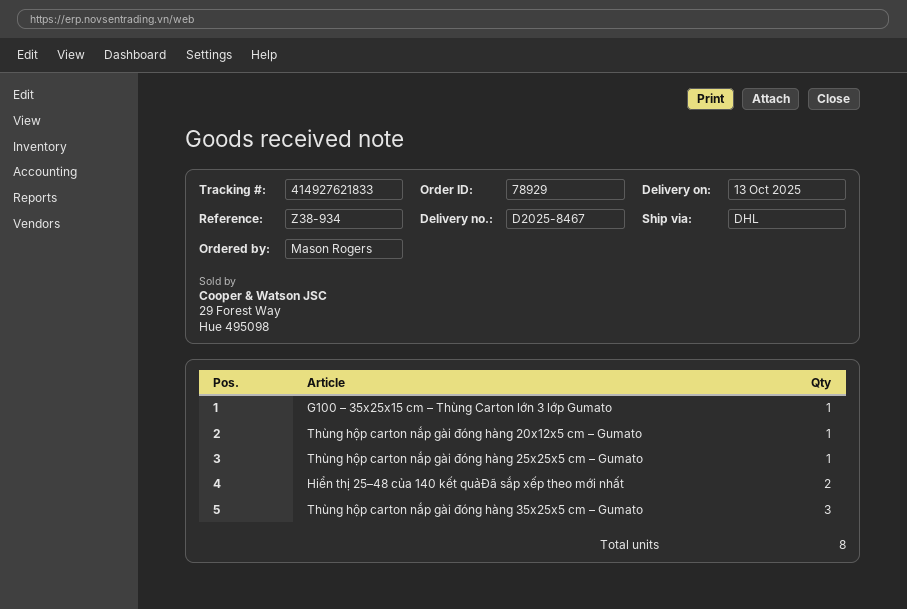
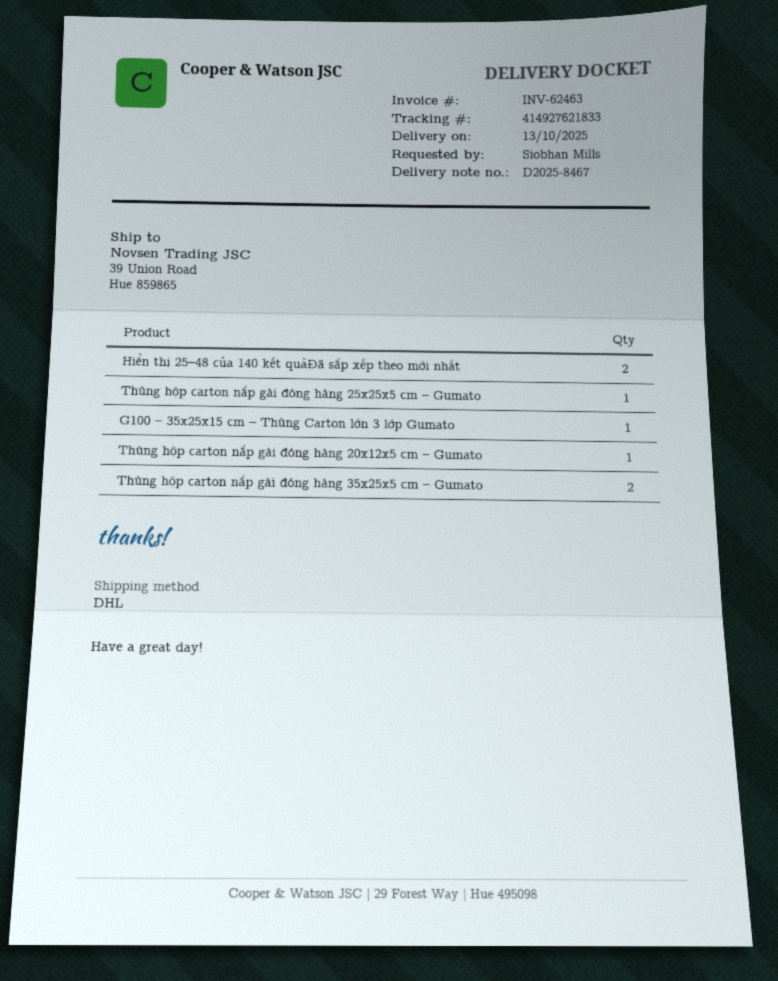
ordered by: Mason Rogers -> Siobhan Mills
Thùng hộp carton nắp gài đóng hàng 35x25x5 cm – Gumato: 3 -> 2

